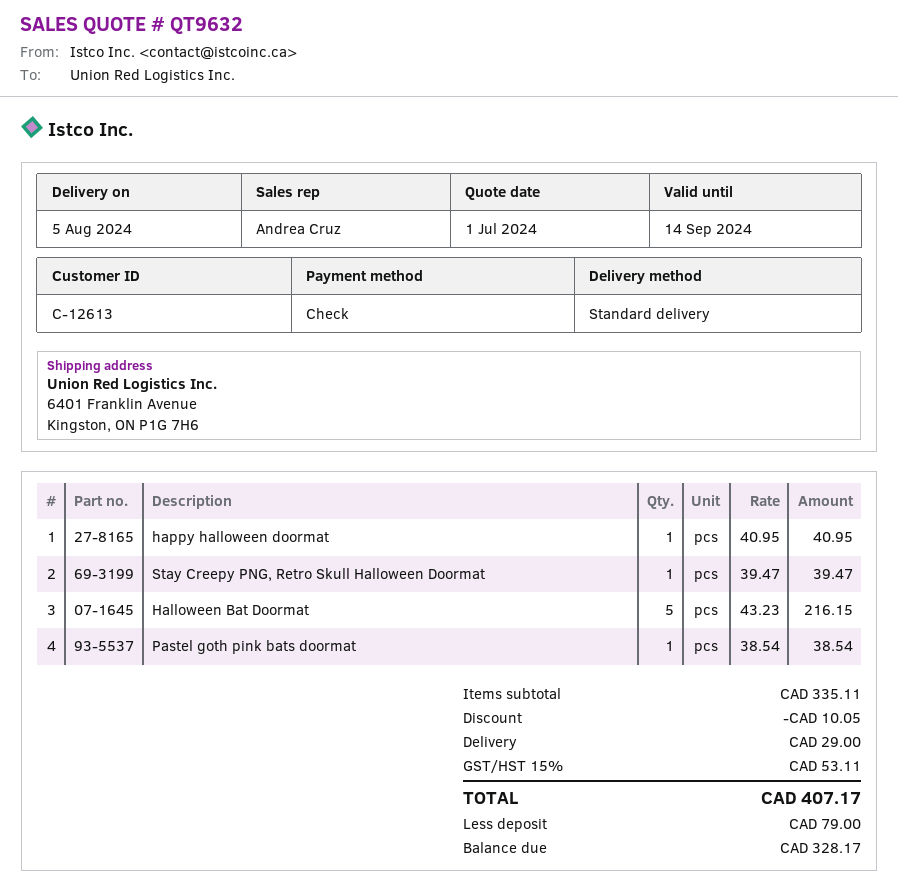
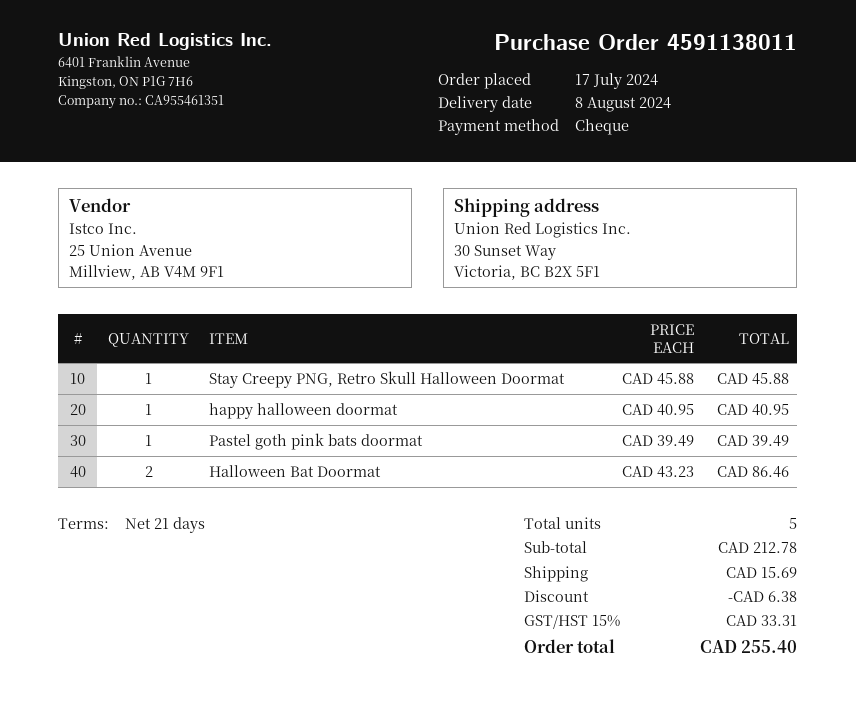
delivery date: 2024-08-05 -> 2024-08-08
ship to: 6401 Franklin Avenue, Kingston, ON P1G 7H6 -> 30 Sunset Way, Victoria, BC B2X 5F1
Stay Creepy PNG, Retro Skull Halloween Doormat: 1 x 39.47 = 39.47 -> 1 x 45.88 = 45.88
Halloween Bat Doormat: 5 x 43.23 = 216.15 -> 2 x 43.23 = 86.46
Pastel goth pink bats doormat: 1 x 38.54 = 38.54 -> 1 x 39.49 = 39.49
subtotal: 335.11 -> 212.78
discount: 10.05 -> 6.38
shipping: 29.00 -> 15.69
tax: 15% = 53.11 -> 15% = 33.31
total: 407.17 -> 255.40

